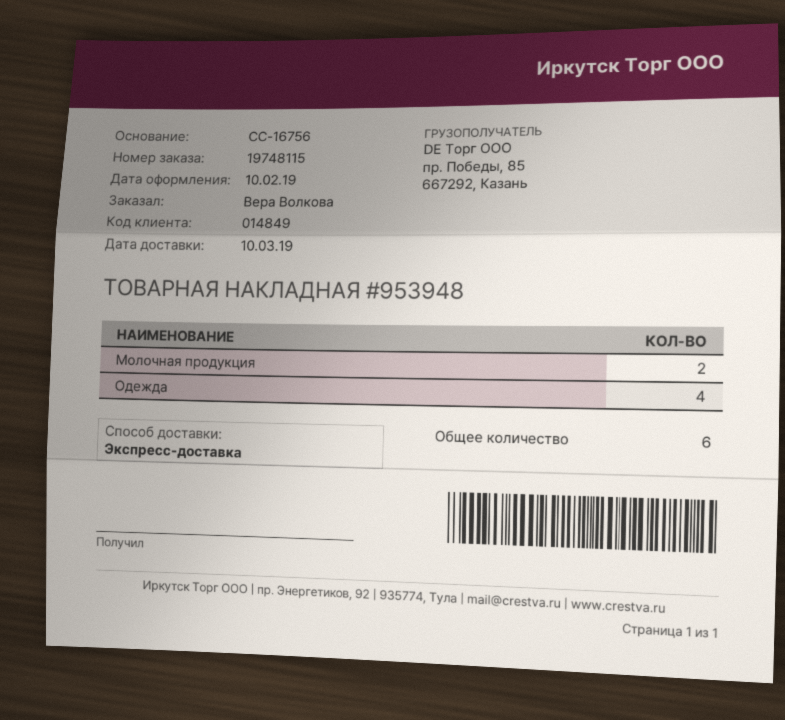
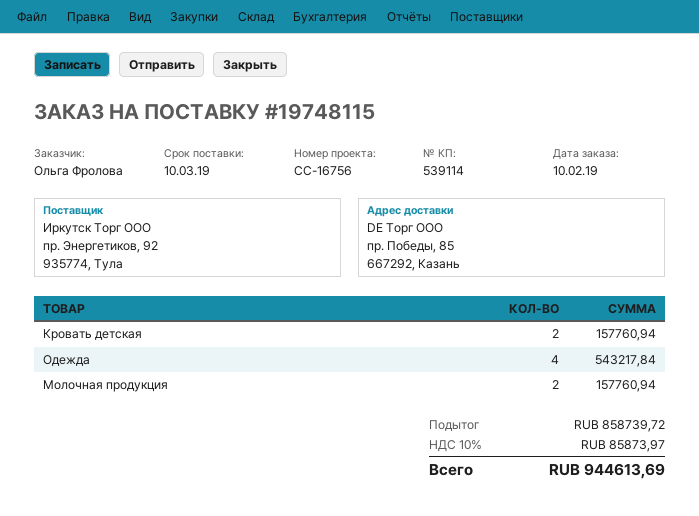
ordered by: Вера Волкова -> Ольга Фролова
Кровать детская: none -> 2

